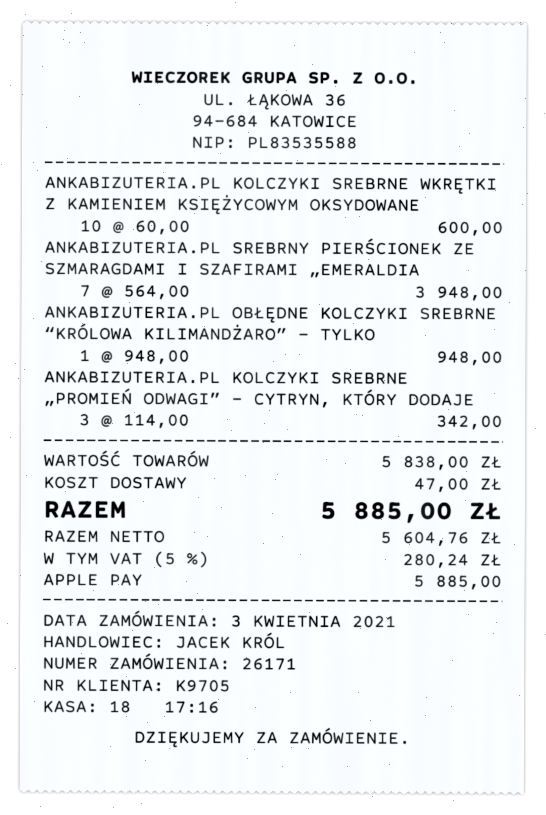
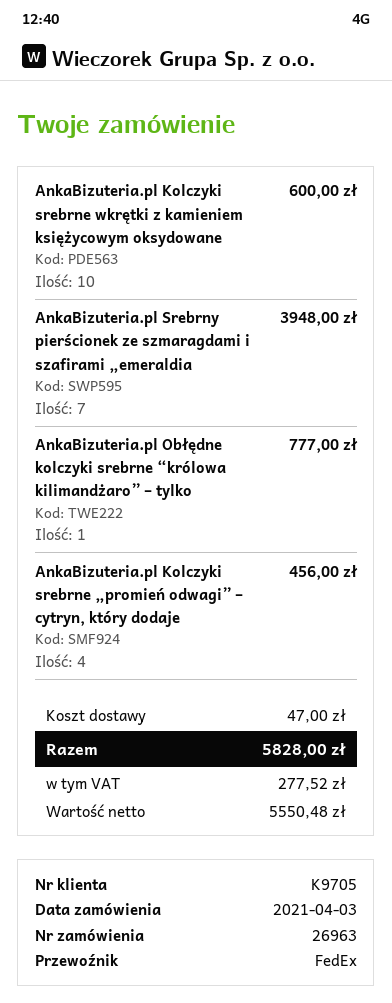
order number: 26171 -> 26963
ANKABIZUTERIA.PL OBŁĘDNE KOLCZYKI SREBRNE “KRÓLOWA KILIMANDŻARO” – TYLKO: 1 for 948.00 -> 1 for 777.00
ANKABIZUTERIA.PL KOLCZYKI SREBRNE „PROMIEŃ ODWAGI” – CYTRYN, KTÓRY DODAJE: 3 for 342.00 -> 4 for 456.00
net: 5604.76 -> 5550.48
tax: 280.24 -> 277.52
total: 5885.00 -> 5828.00

